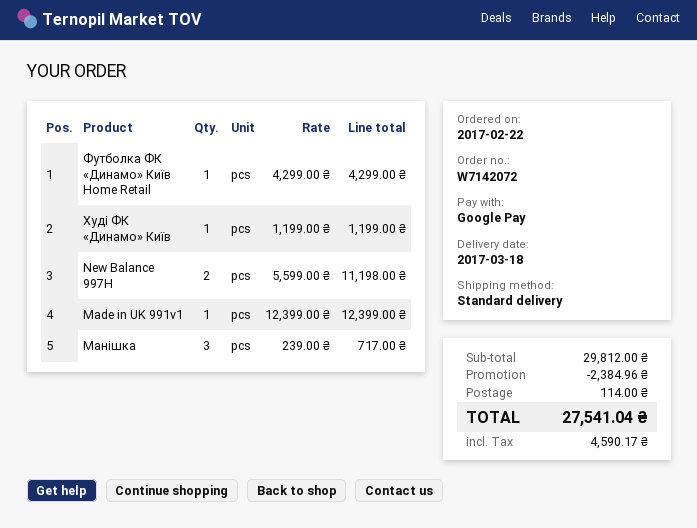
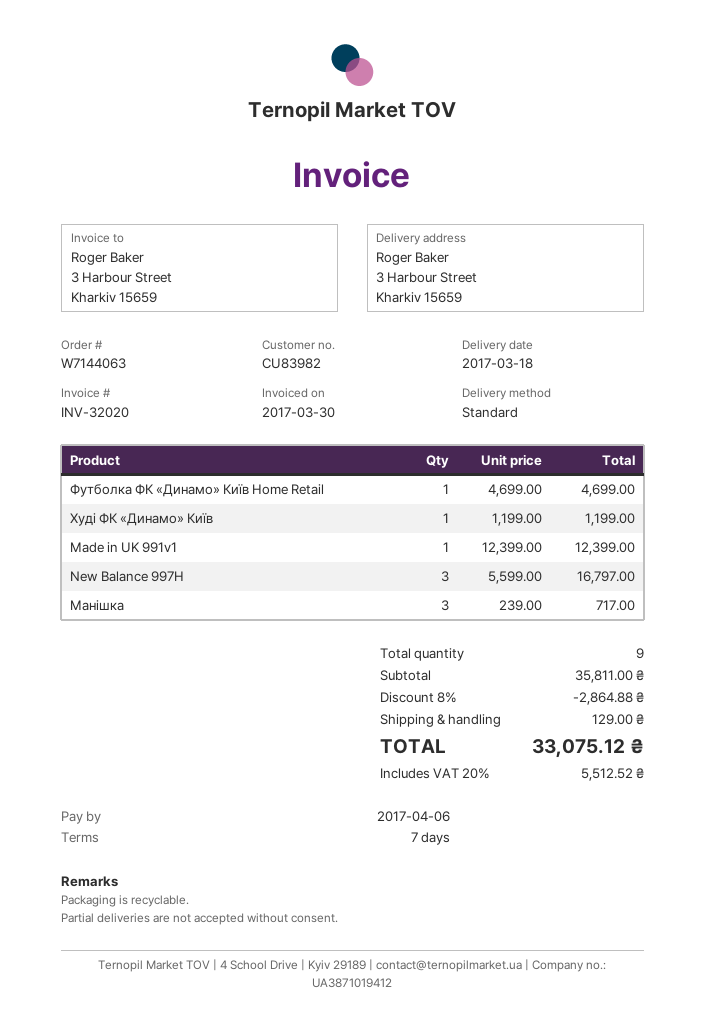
order number: W7142072 -> W7144063
Футболка ФК «Динамо» Київ Home Retail: 1 x 4299.00 = 4299.00 -> 1 x 4699.00 = 4699.00
New Balance 997H: 2 x 5599.00 = 11198.00 -> 3 x 5599.00 = 16797.00
subtotal: 29812.00 -> 35811.00
discount: 2384.96 -> 2864.88
shipping: 114.00 -> 129.00
tax: 4590.17 -> 5512.52
total: 27541.04 -> 33075.12

